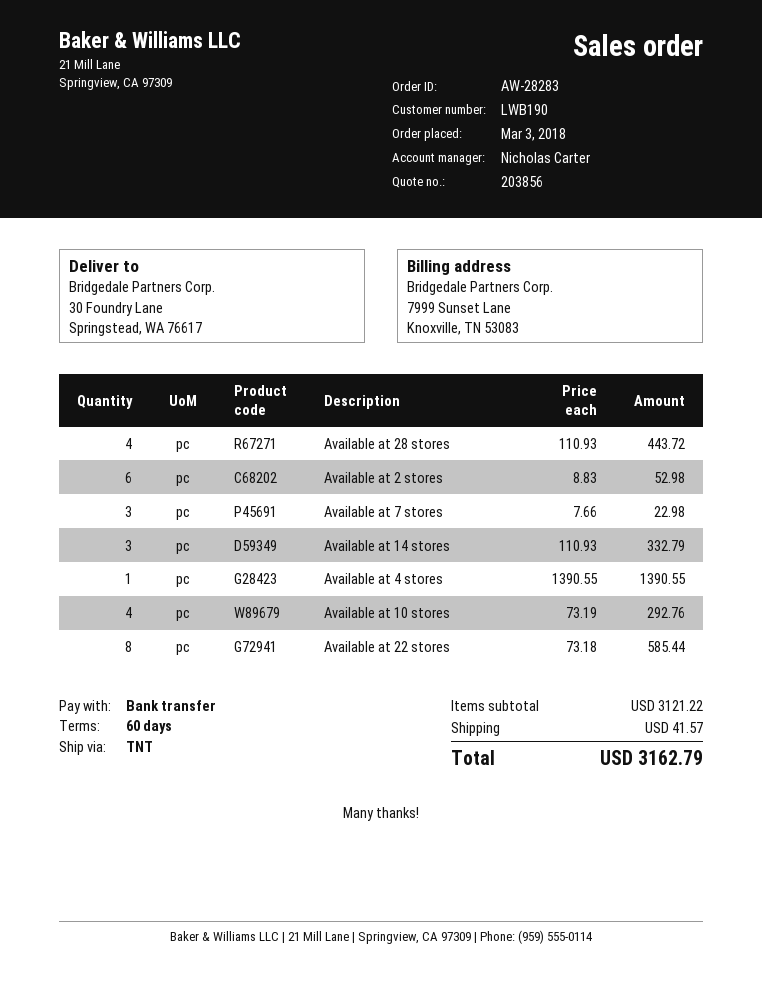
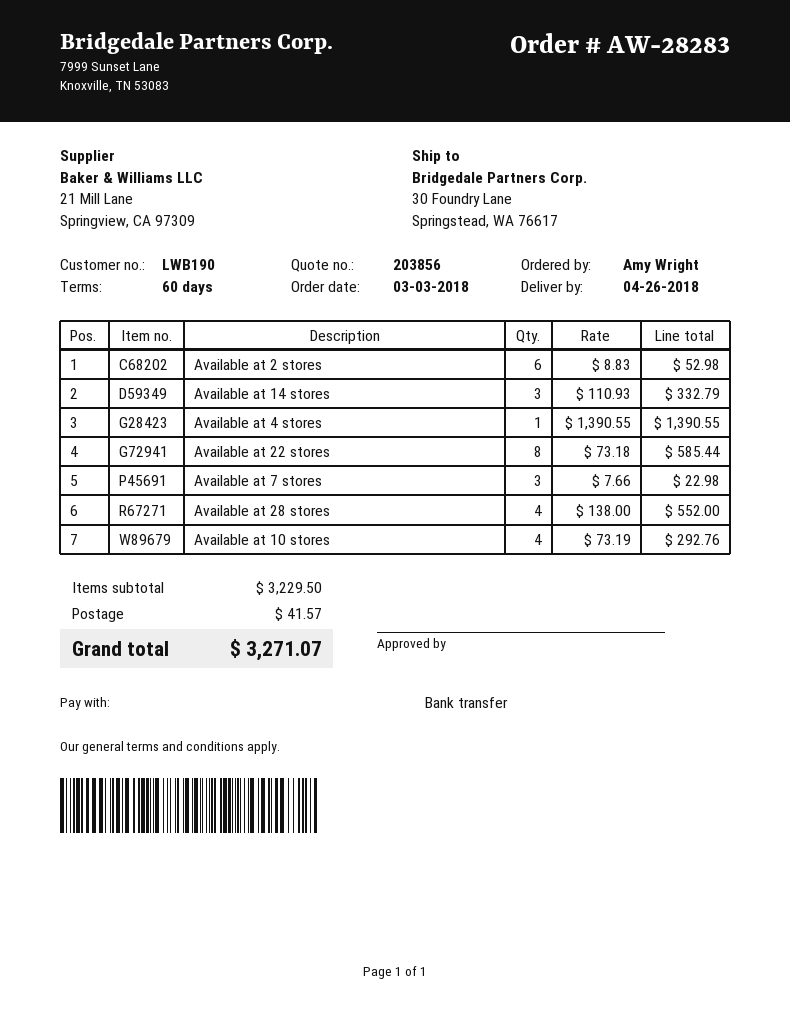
Available at 28 stores: 4 x 110.93 = 443.72 -> 4 x 138.00 = 552.00
subtotal: 3121.22 -> 3229.50
total: 3162.79 -> 3271.07

